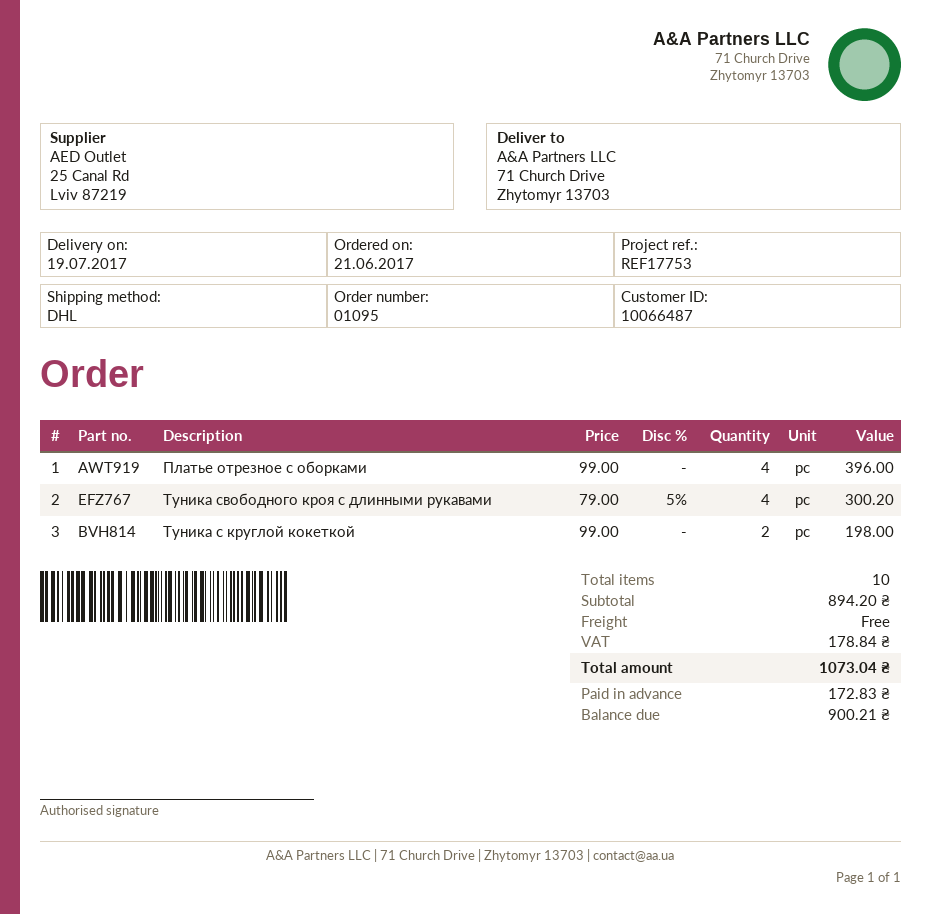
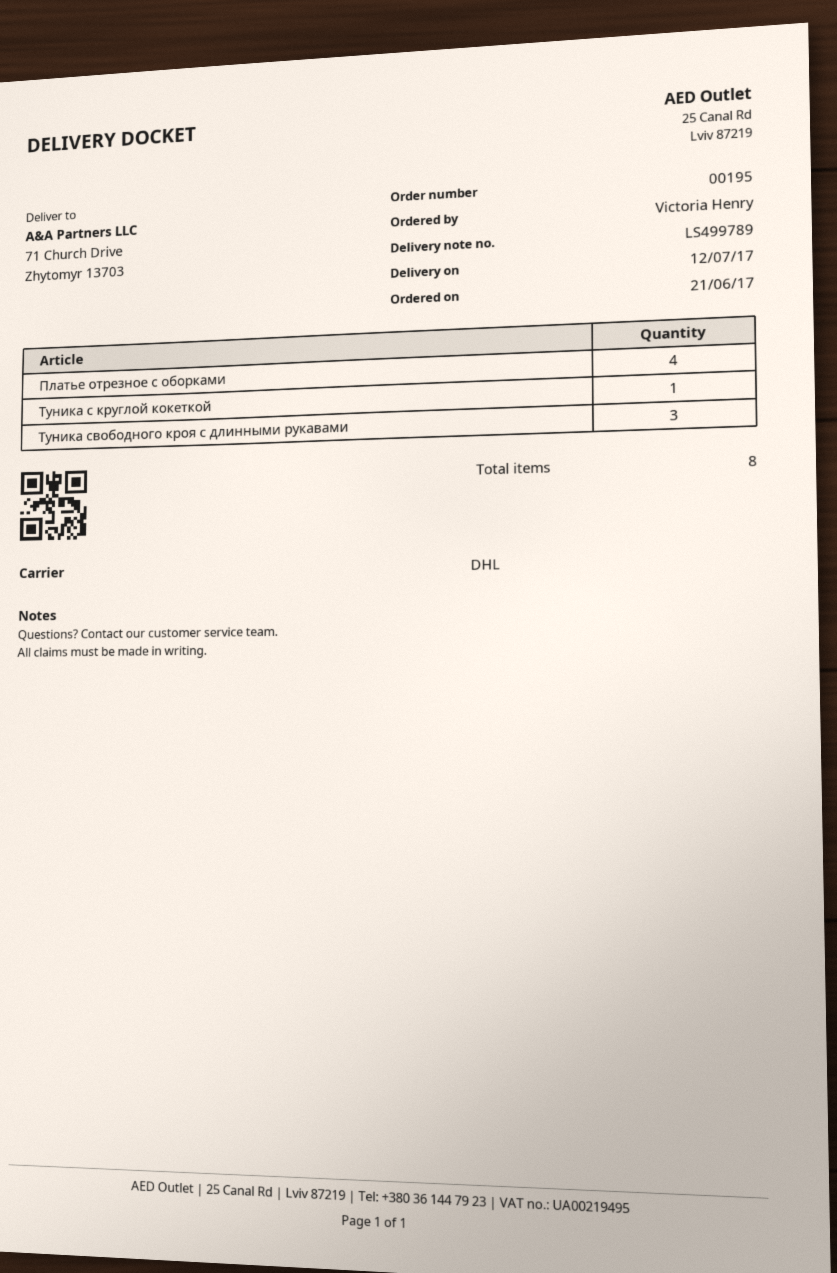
order number: 01095 -> 00195
delivery date: 2017-07-19 -> 2017-07-12
Туника свободного кроя с длинными рукавами: 4 -> 3
Туника с круглой кокеткой: 2 -> 1
total quantity: 10 -> 8

